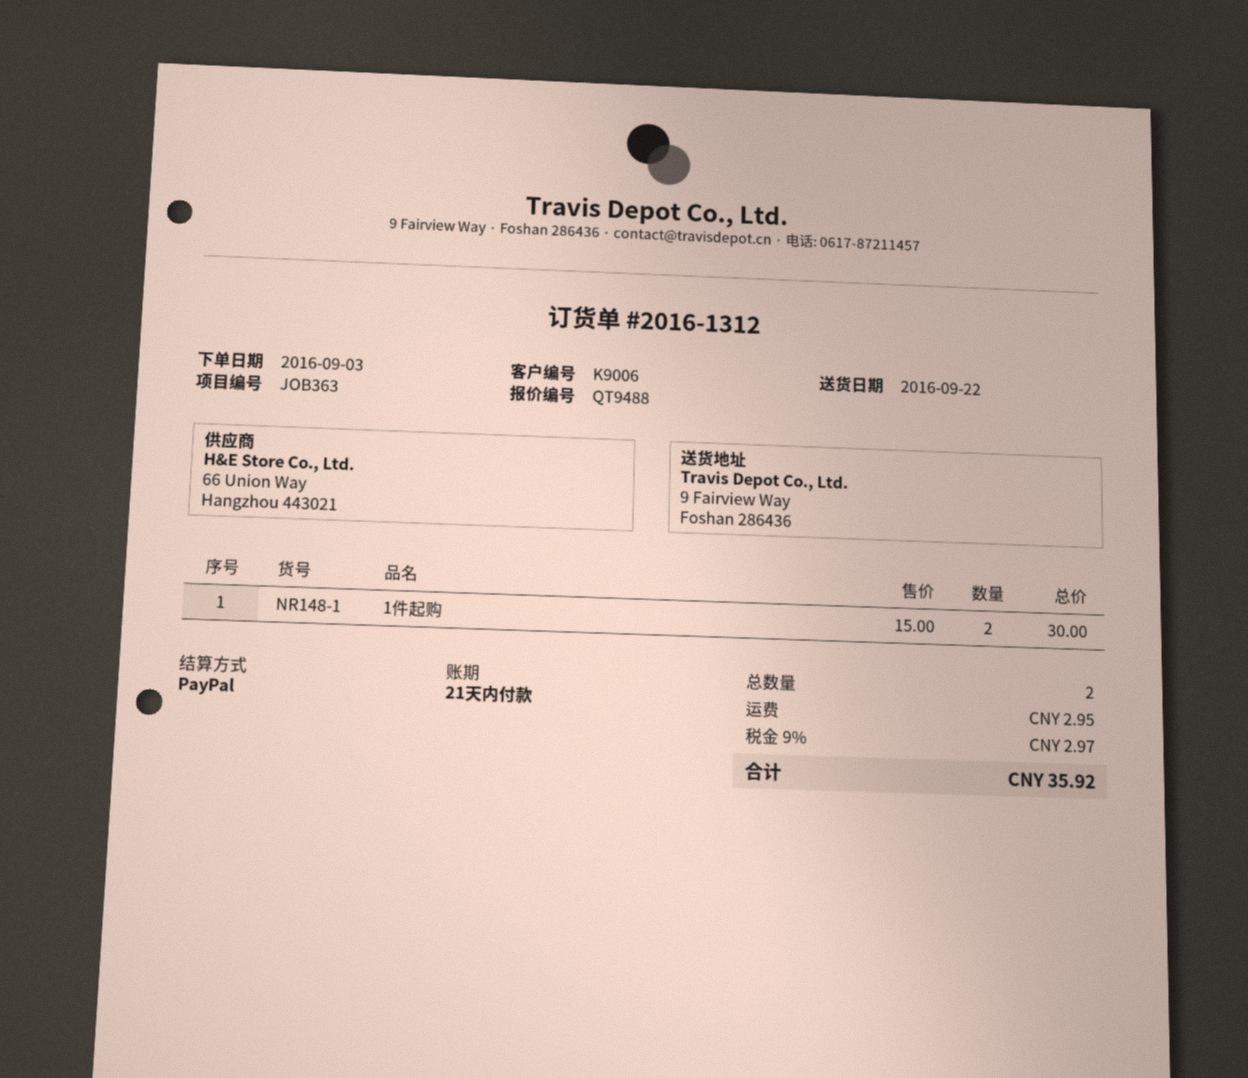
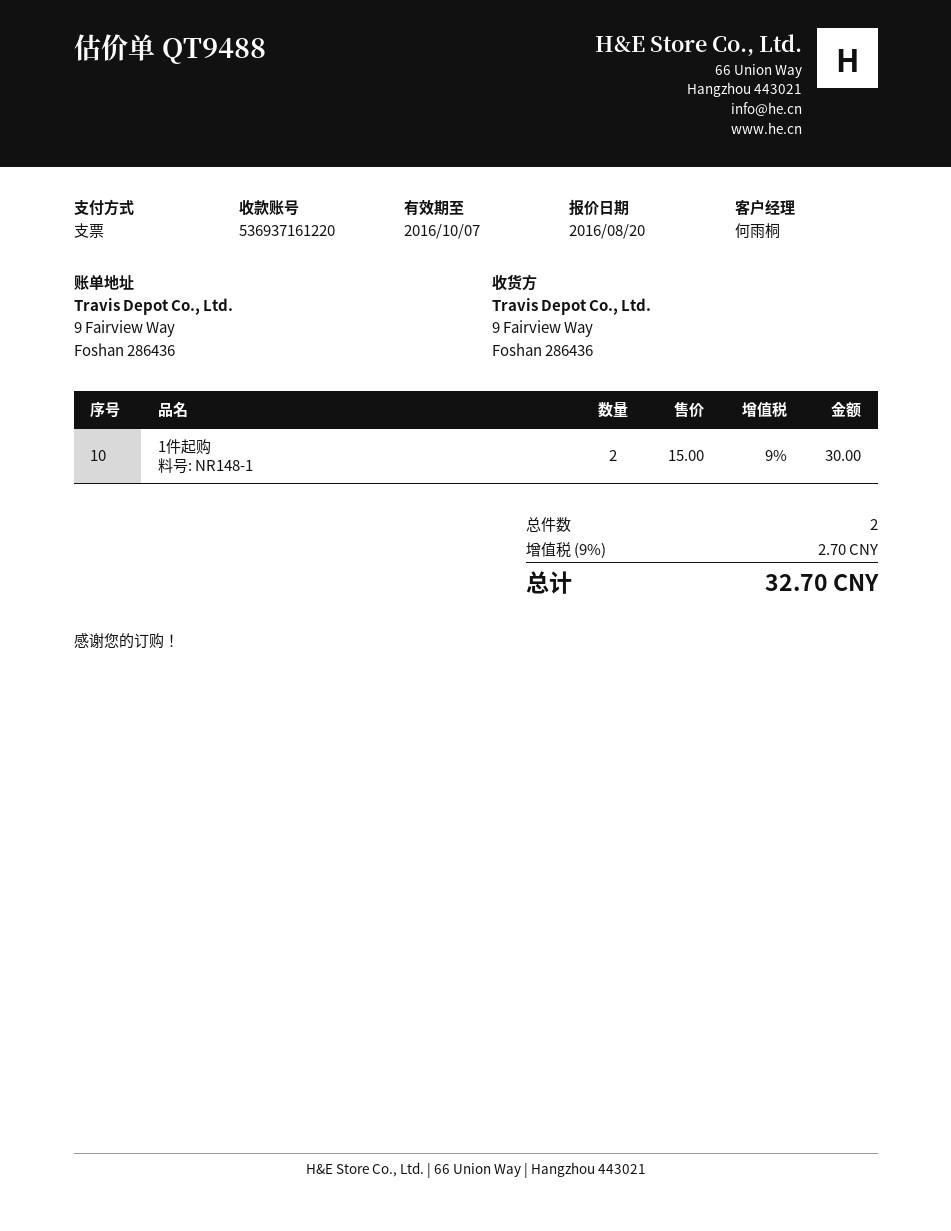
payment method: PayPal -> cheque
shipping: 2.95 -> none
tax: 9% = 2.97 -> 9% = 2.70
total: 35.92 -> 32.70

